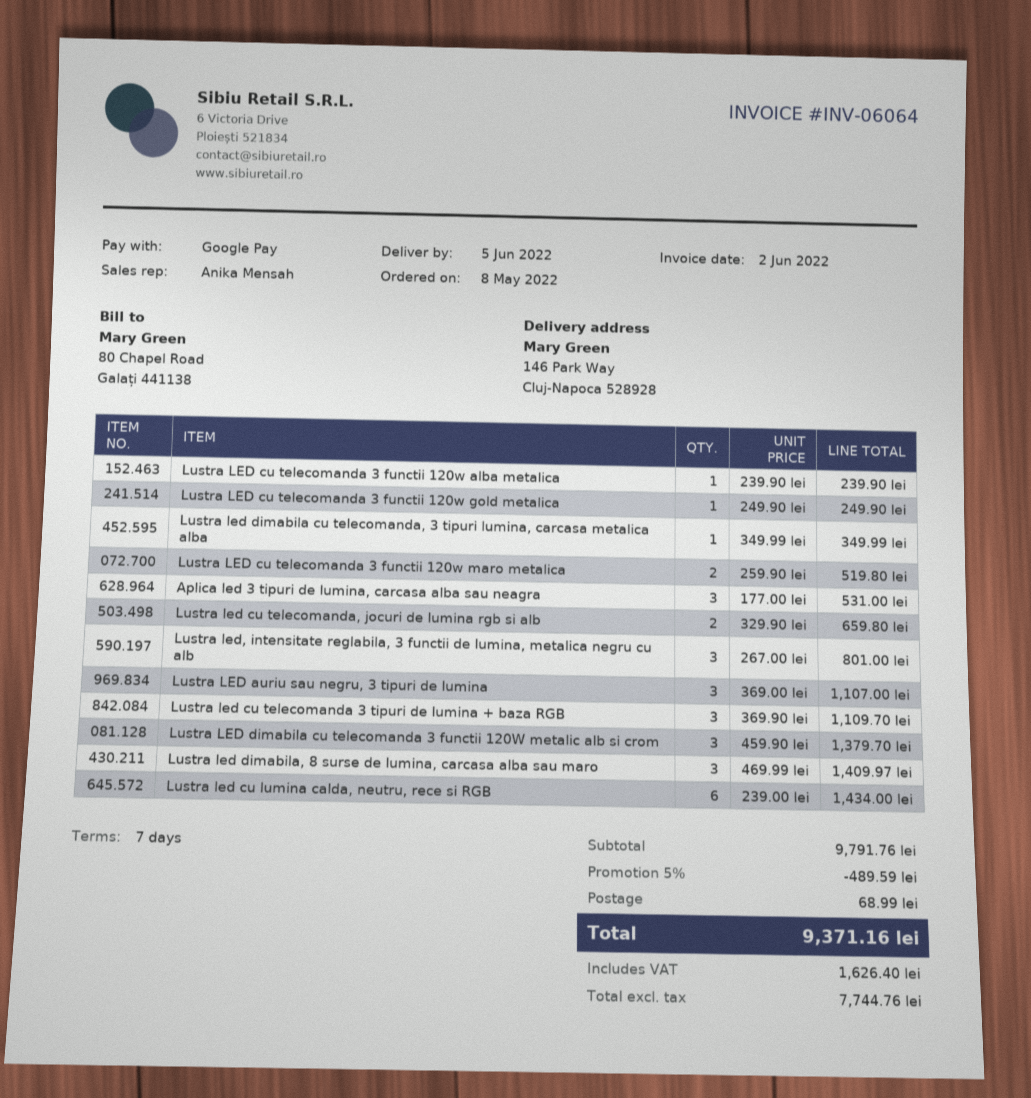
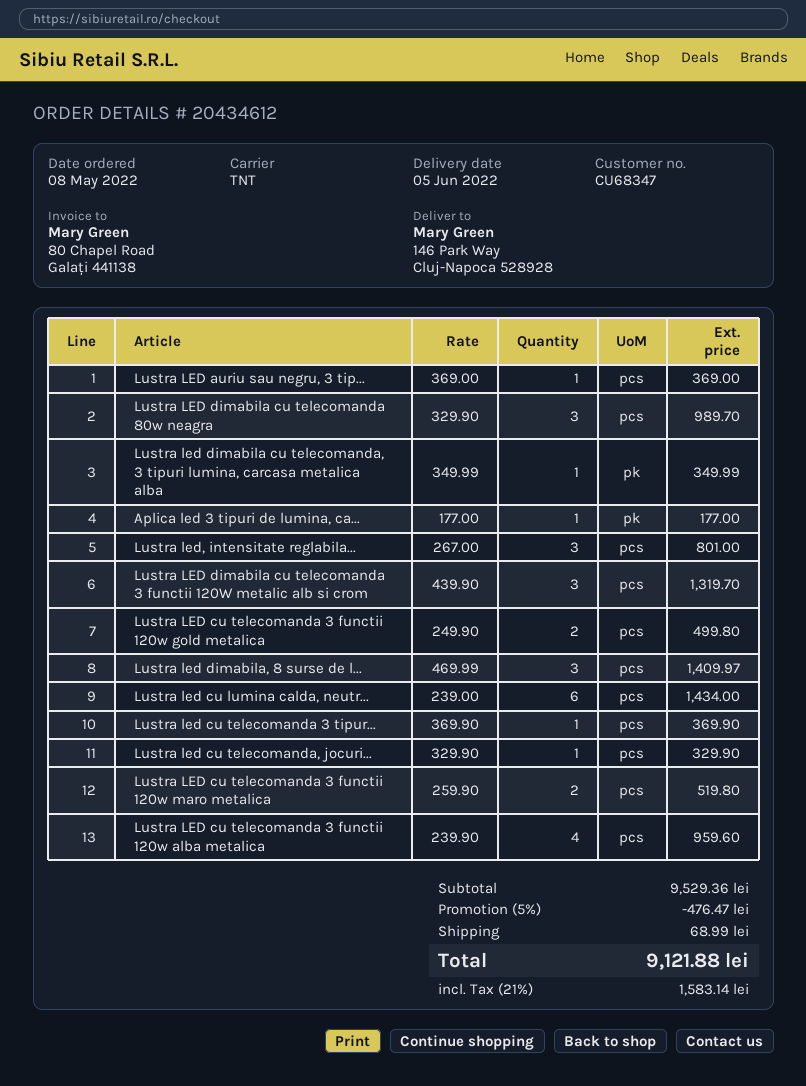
Lustra LED cu telecomanda 3 functii 120w alba metalica: 1 x 239.90 = 239.90 -> 4 x 239.90 = 959.60
Lustra LED cu telecomanda 3 functii 120w gold metalica: 1 x 249.90 = 249.90 -> 2 x 249.90 = 499.80
Aplica led 3 tipuri de lumina, carcasa alba sau neagra: 3 x 177.00 = 531.00 -> 1 x 177.00 = 177.00
Lustra led cu telecomanda, jocuri de lumina rgb si alb: 2 x 329.90 = 659.80 -> 1 x 329.90 = 329.90
Lustra LED auriu sau negru, 3 tipuri de lumina: 3 x 369.00 = 1107.00 -> 1 x 369.00 = 369.00
Lustra led cu telecomanda 3 tipuri de lumina + baza RGB: 3 x 369.90 = 1109.70 -> 1 x 369.90 = 369.90
Lustra LED dimabila cu telecomanda 3 functii 120W metalic alb si crom: 3 x 459.90 = 1379.70 -> 3 x 439.90 = 1319.70
Lustra LED dimabila cu telecomanda 80w neagra: none -> 3 x 329.90 = 989.70
subtotal: 9791.76 -> 9529.36
discount: 5% = 489.59 -> 5% = 476.47
tax: 1626.40 -> 1583.14
total: 9371.16 -> 9121.88

